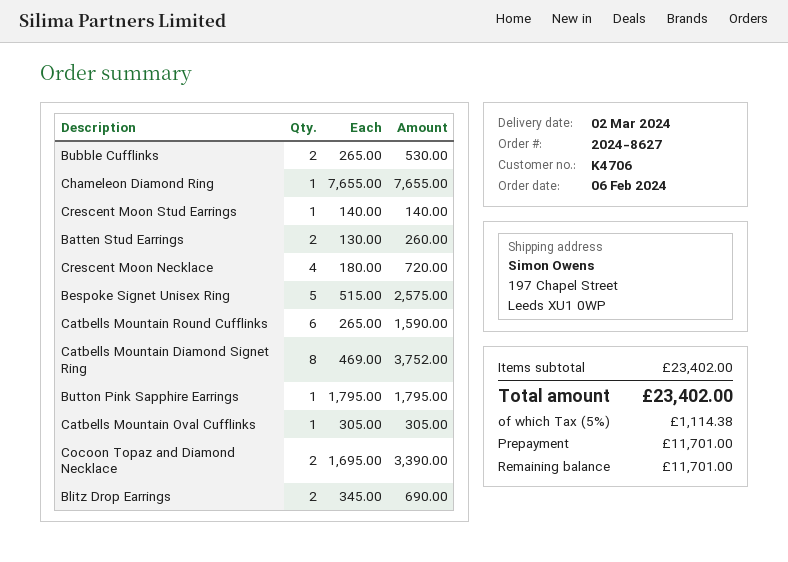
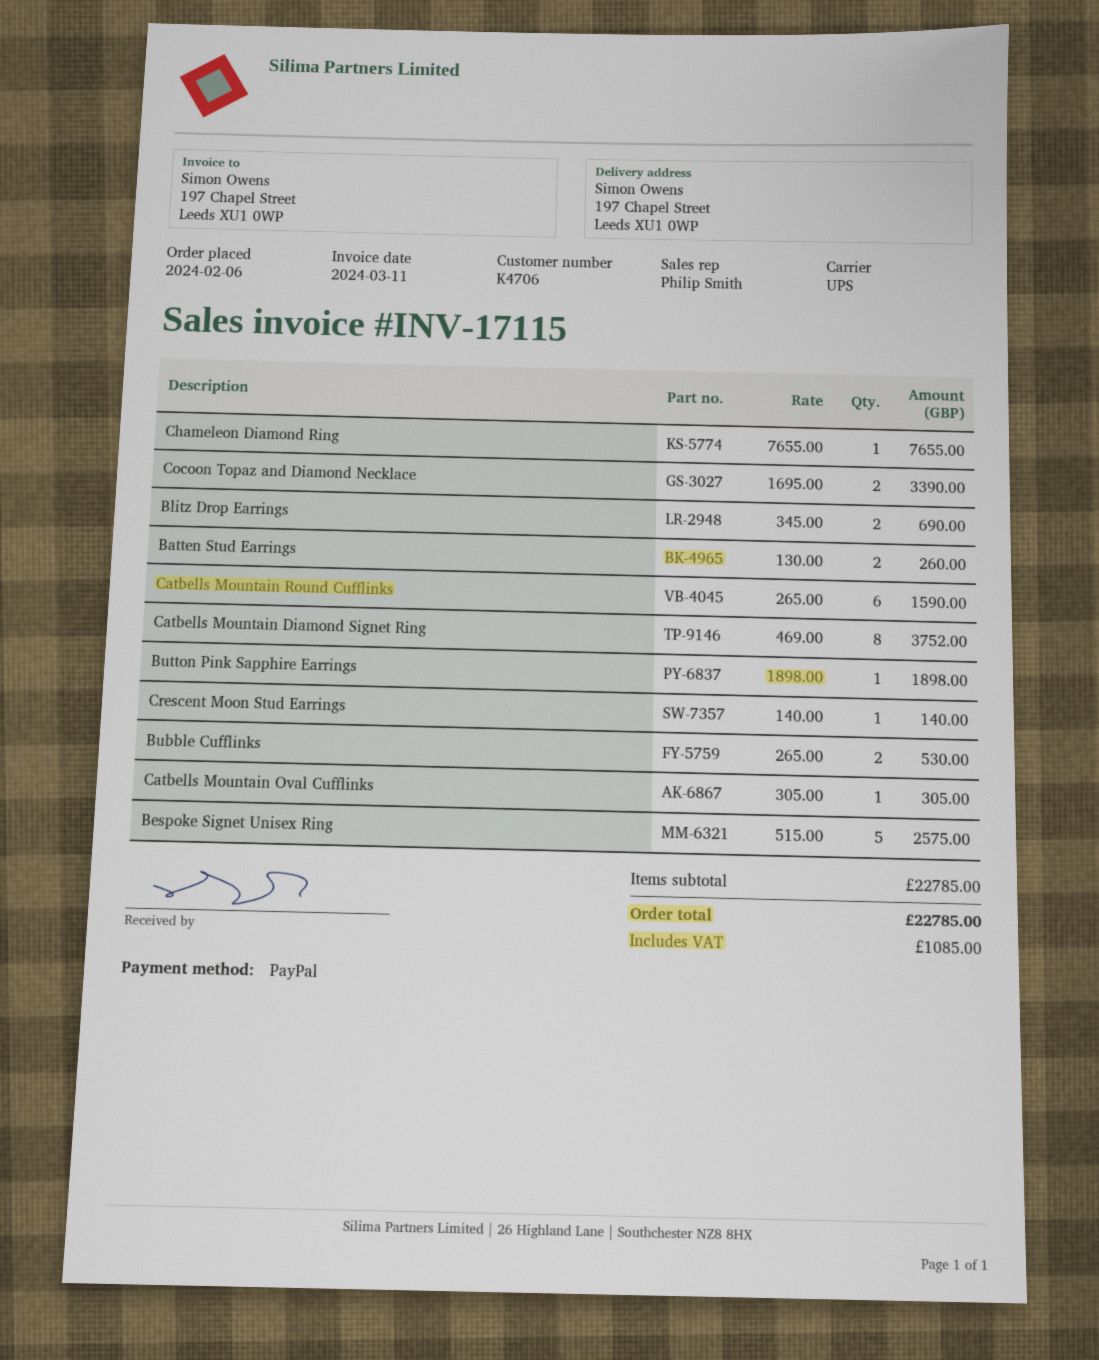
Crescent Moon Necklace: 4 x 180.00 = 720.00 -> none
Button Pink Sapphire Earrings: 1 x 1795.00 = 1795.00 -> 1 x 1898.00 = 1898.00
subtotal: 23402.00 -> 22785.00
tax: 1114.38 -> 1085.00
total: 23402.00 -> 22785.00

